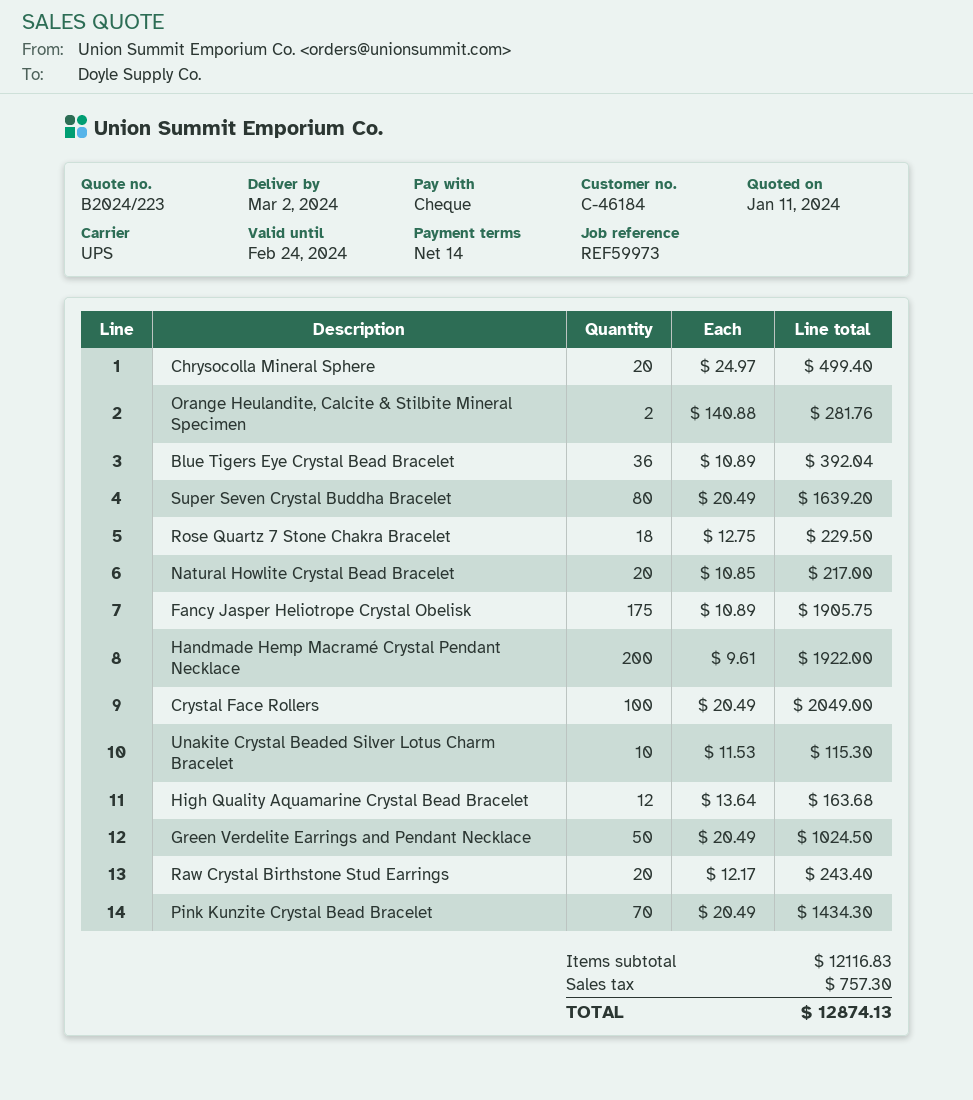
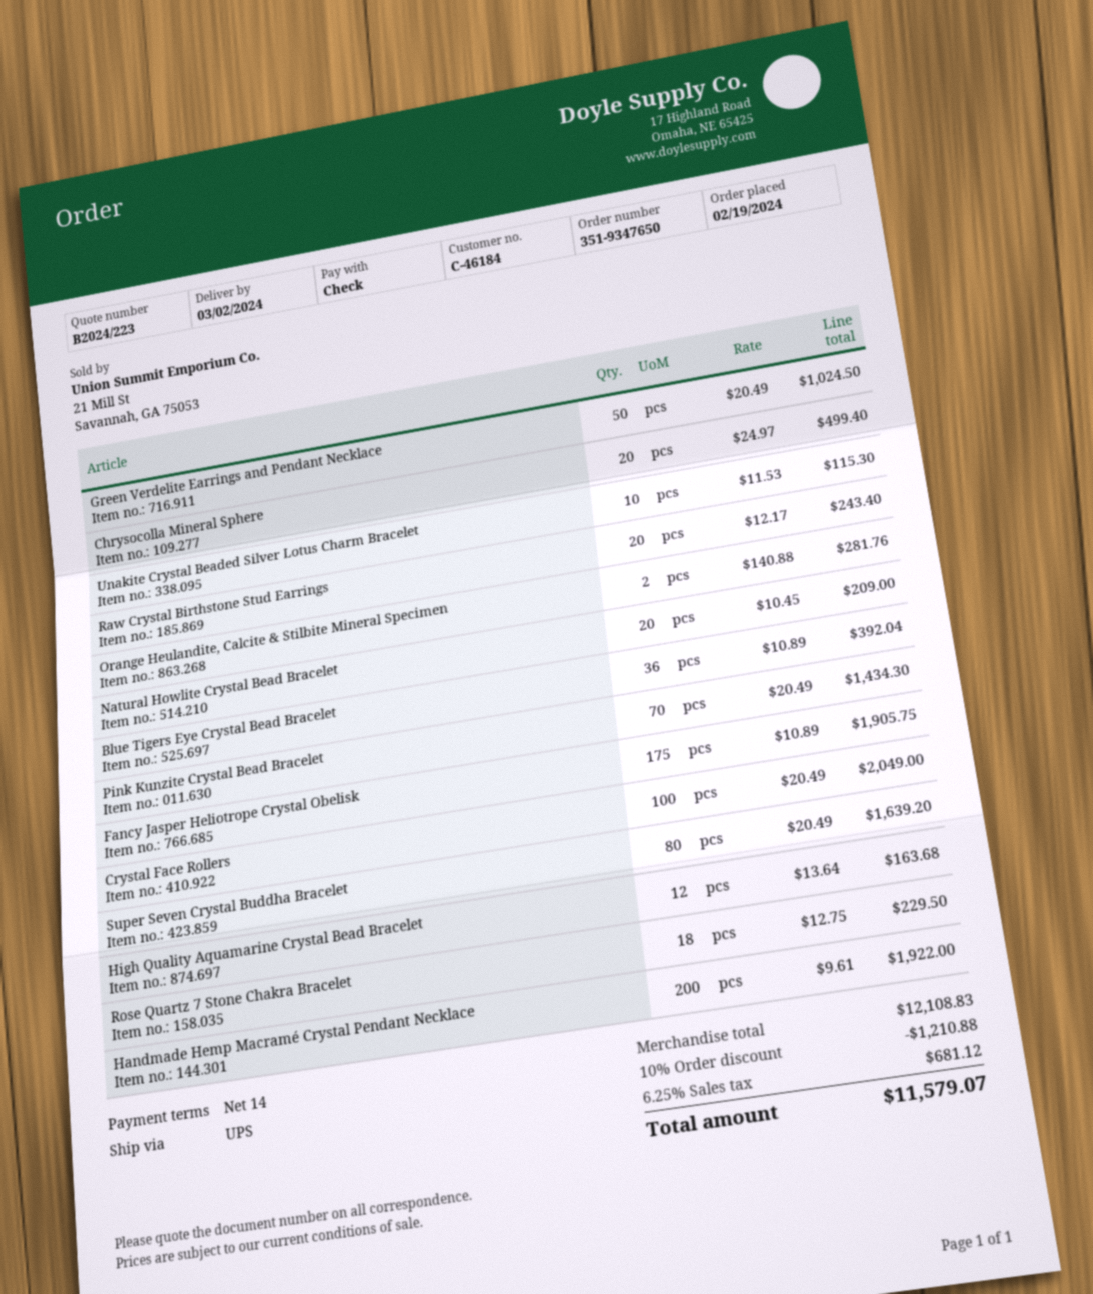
Natural Howlite Crystal Bead Bracelet: 20 x 10.85 = 217.00 -> 20 x 10.45 = 209.00
subtotal: 12116.83 -> 12108.83
discount: none -> 10% = 1210.88
tax: 757.30 -> 681.12
total: 12874.13 -> 11579.07

